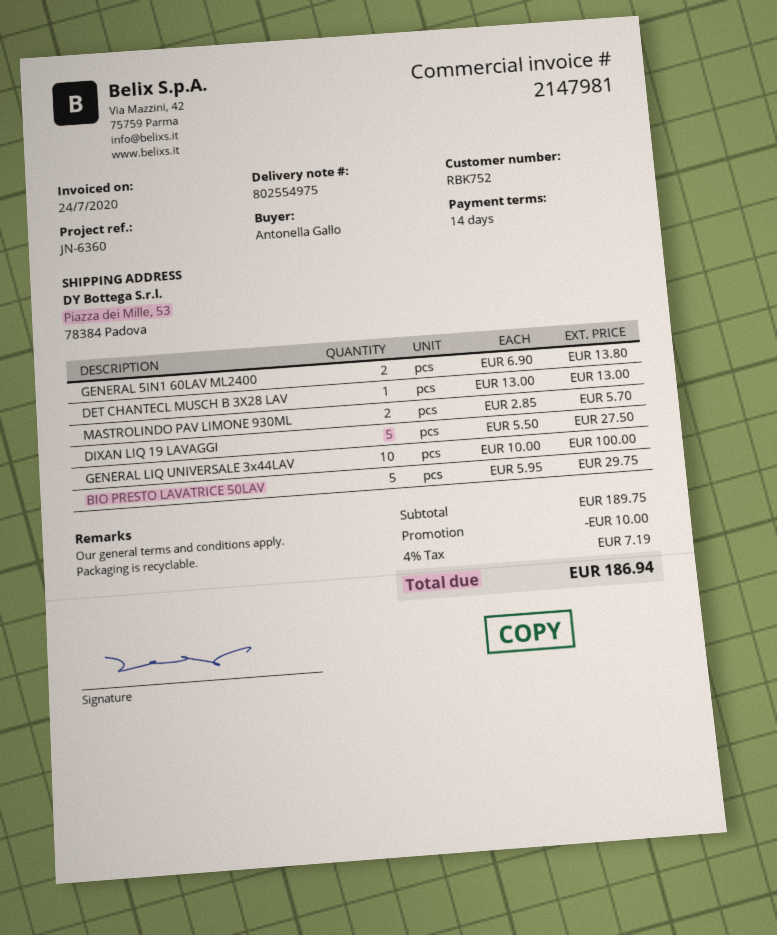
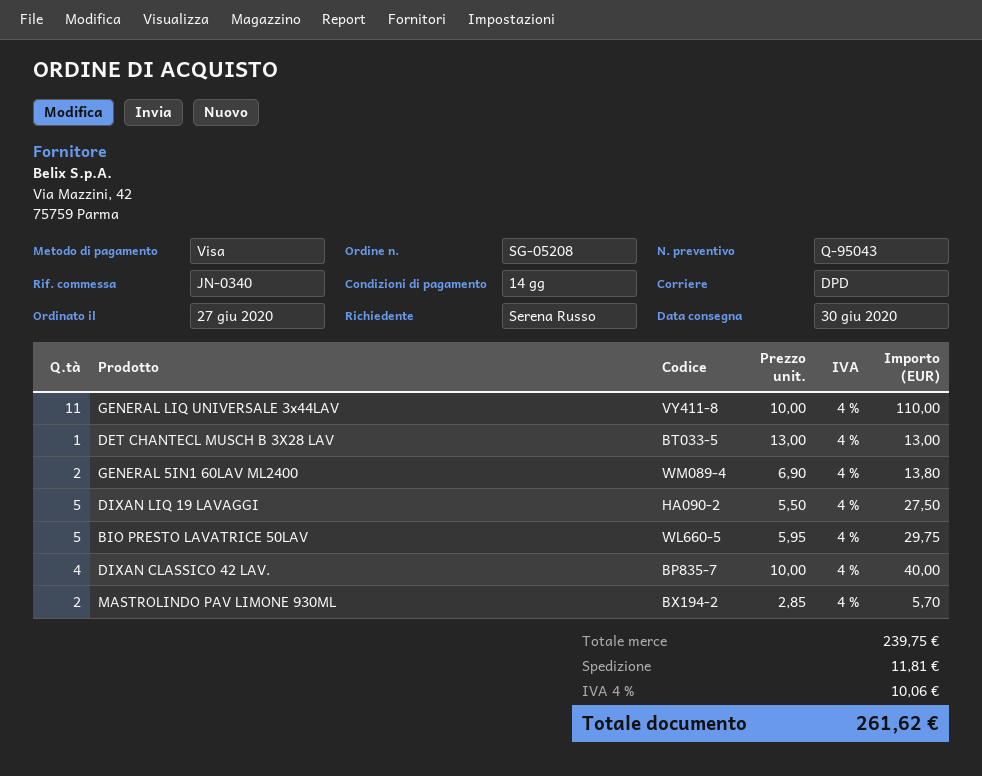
reference: JN-6360 -> JN-0340
ordered by: Antonella Gallo -> Serena Russo
GENERAL LIQ UNIVERSALE 3x44LAV: 10 x 10.00 = 100.00 -> 11 x 10.00 = 110.00
DIXAN CLASSICO 42 LAV.: none -> 4 x 10.00 = 40.00
subtotal: 189.75 -> 239.75
discount: 10.00 -> none
shipping: none -> 11.81
tax: 4% = 7.19 -> 4% = 10.06
total: 186.94 -> 261.62

